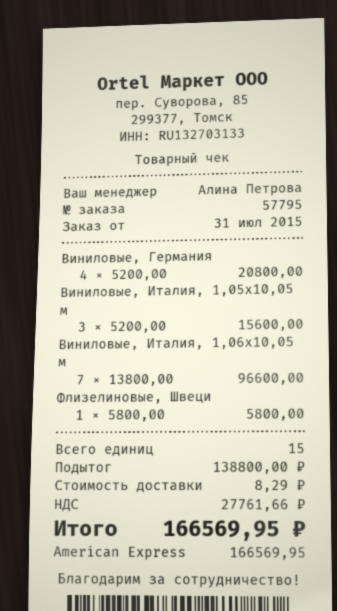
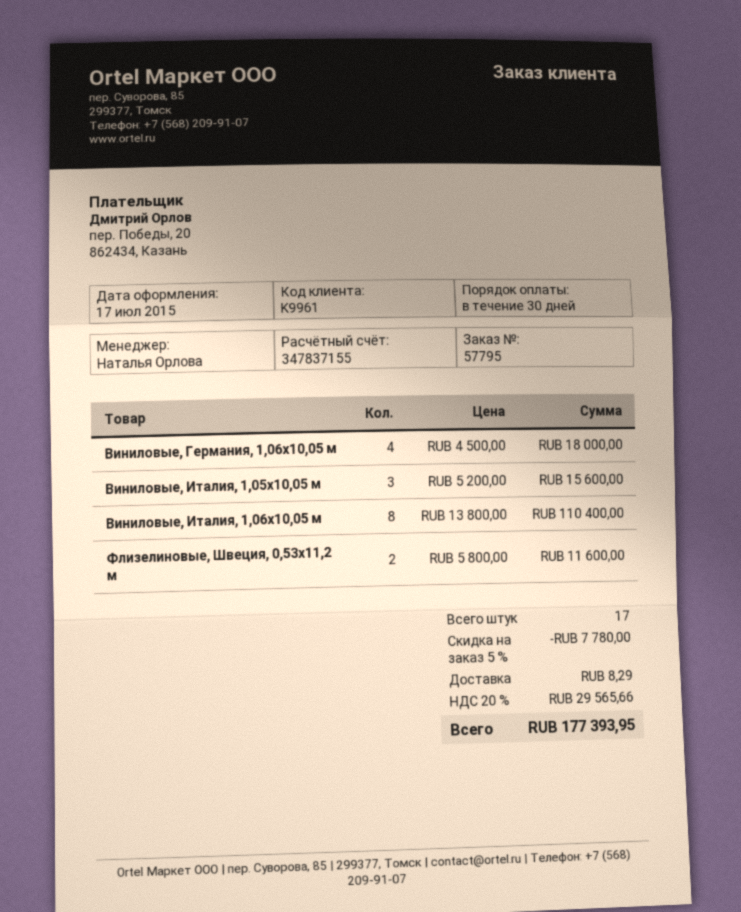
order date: 2015-07-31 -> 2015-07-17
sales rep: Алина Петрова -> Наталья Орлова
Виниловые, Германия: 4 x 5200.00 = 20800.00 -> 4 x 4500.00 = 18000.00
Виниловые, Италия, 1,06x10,05 м: 7 x 13800.00 = 96600.00 -> 8 x 13800.00 = 110400.00
Флизелиновые, Швеци: 1 x 5800.00 = 5800.00 -> 2 x 5800.00 = 11600.00
total quantity: 15 -> 17
discount: none -> 5% = 7780.00
tax: 27761.66 -> 29565.66
total: 166569.95 -> 177393.95

